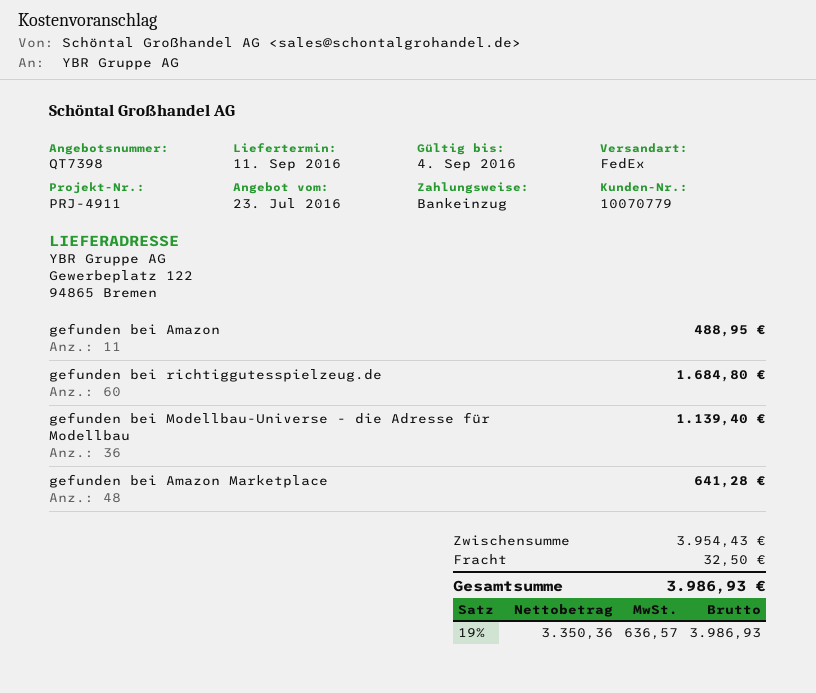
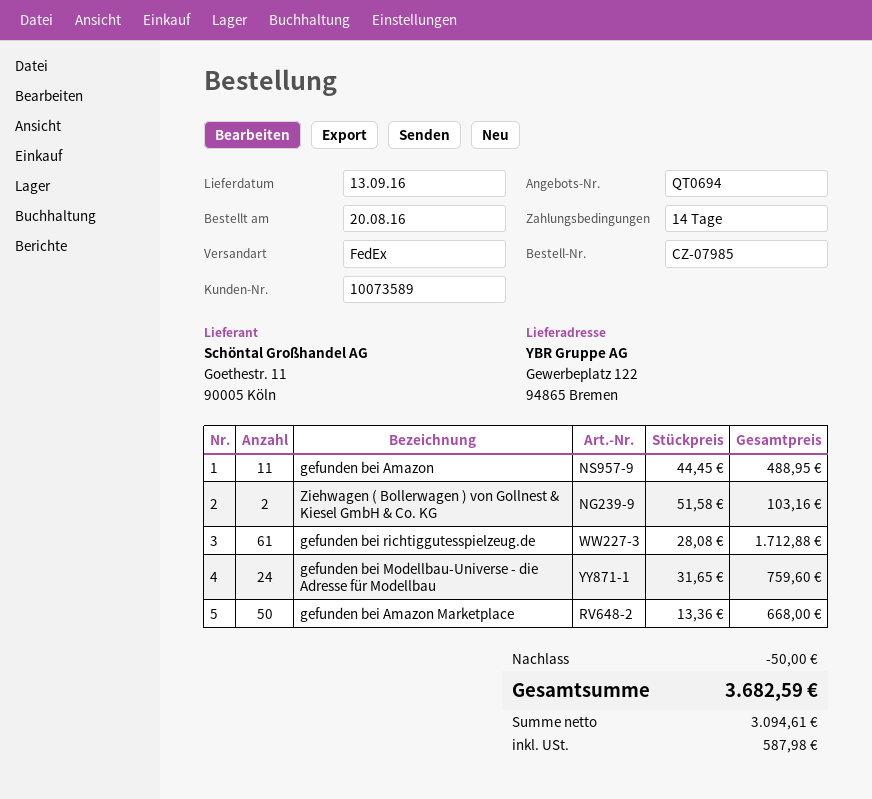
quote number: QT7398 -> QT0694
delivery date: 2016-09-11 -> 2016-09-13
customer number: 10070779 -> 10073589
gefunden bei richtiggutesspielzeug.de: 60 for 1684.80 -> 61 for 1712.88
gefunden bei Modellbau-Universe - die Adresse für Modellbau: 36 for 1139.40 -> 24 for 759.60
gefunden bei Amazon Marketplace: 48 for 641.28 -> 50 for 668.00
Ziehwagen ( Bollerwagen ) von Gollnest & Kiesel GmbH & Co. KG: none -> 2 for 103.16
discount: none -> 50.00
shipping: 32.50 -> none
net: 3350.36 -> 3094.61
tax: 636.57 -> 587.98
total: 3986.93 -> 3682.59

